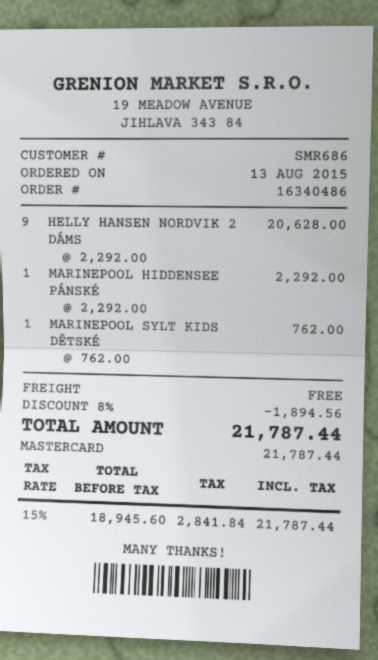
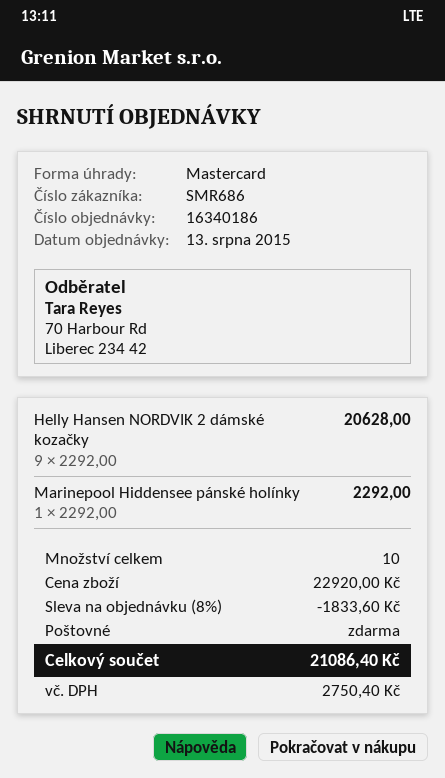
order number: 16340486 -> 16340186
MARINEPOOL SYLT KIDS DĚTSKÉ: 1 x 762.00 = 762.00 -> none
discount: 8% = 1894.56 -> 8% = 1833.60
tax: 2841.84 -> 2750.40
total: 21787.44 -> 21086.40

